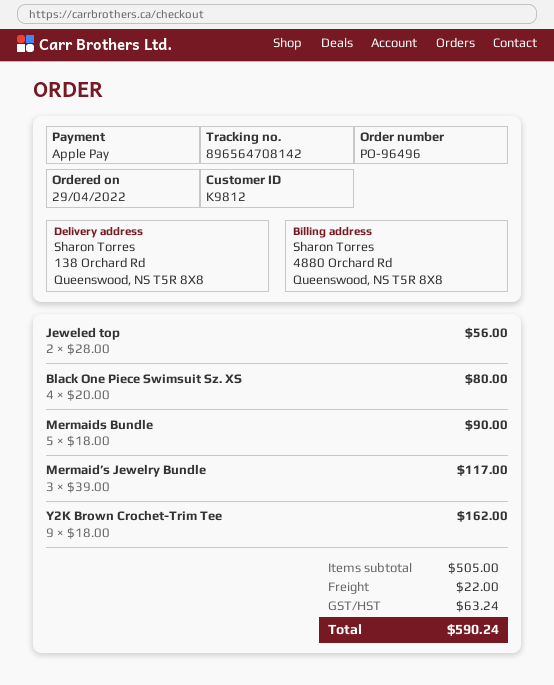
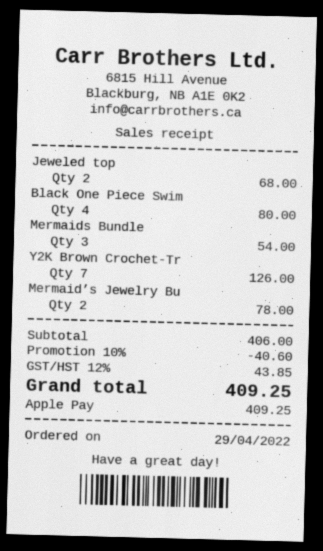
Jeweled top: 2 for 56.00 -> 2 for 68.00
Mermaids Bundle: 5 for 90.00 -> 3 for 54.00
Mermaid’s Jewelry Bundle: 3 for 117.00 -> 2 for 78.00
Y2K Brown Crochet-Trim Tee: 9 for 162.00 -> 7 for 126.00
subtotal: 505.00 -> 406.00
discount: none -> 10% = 40.60
shipping: 22.00 -> none
tax: 63.24 -> 43.85
total: 590.24 -> 409.25

